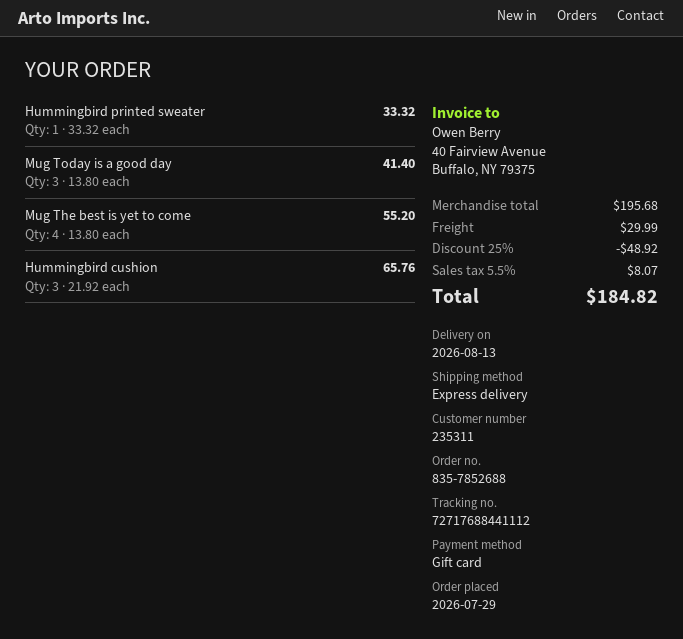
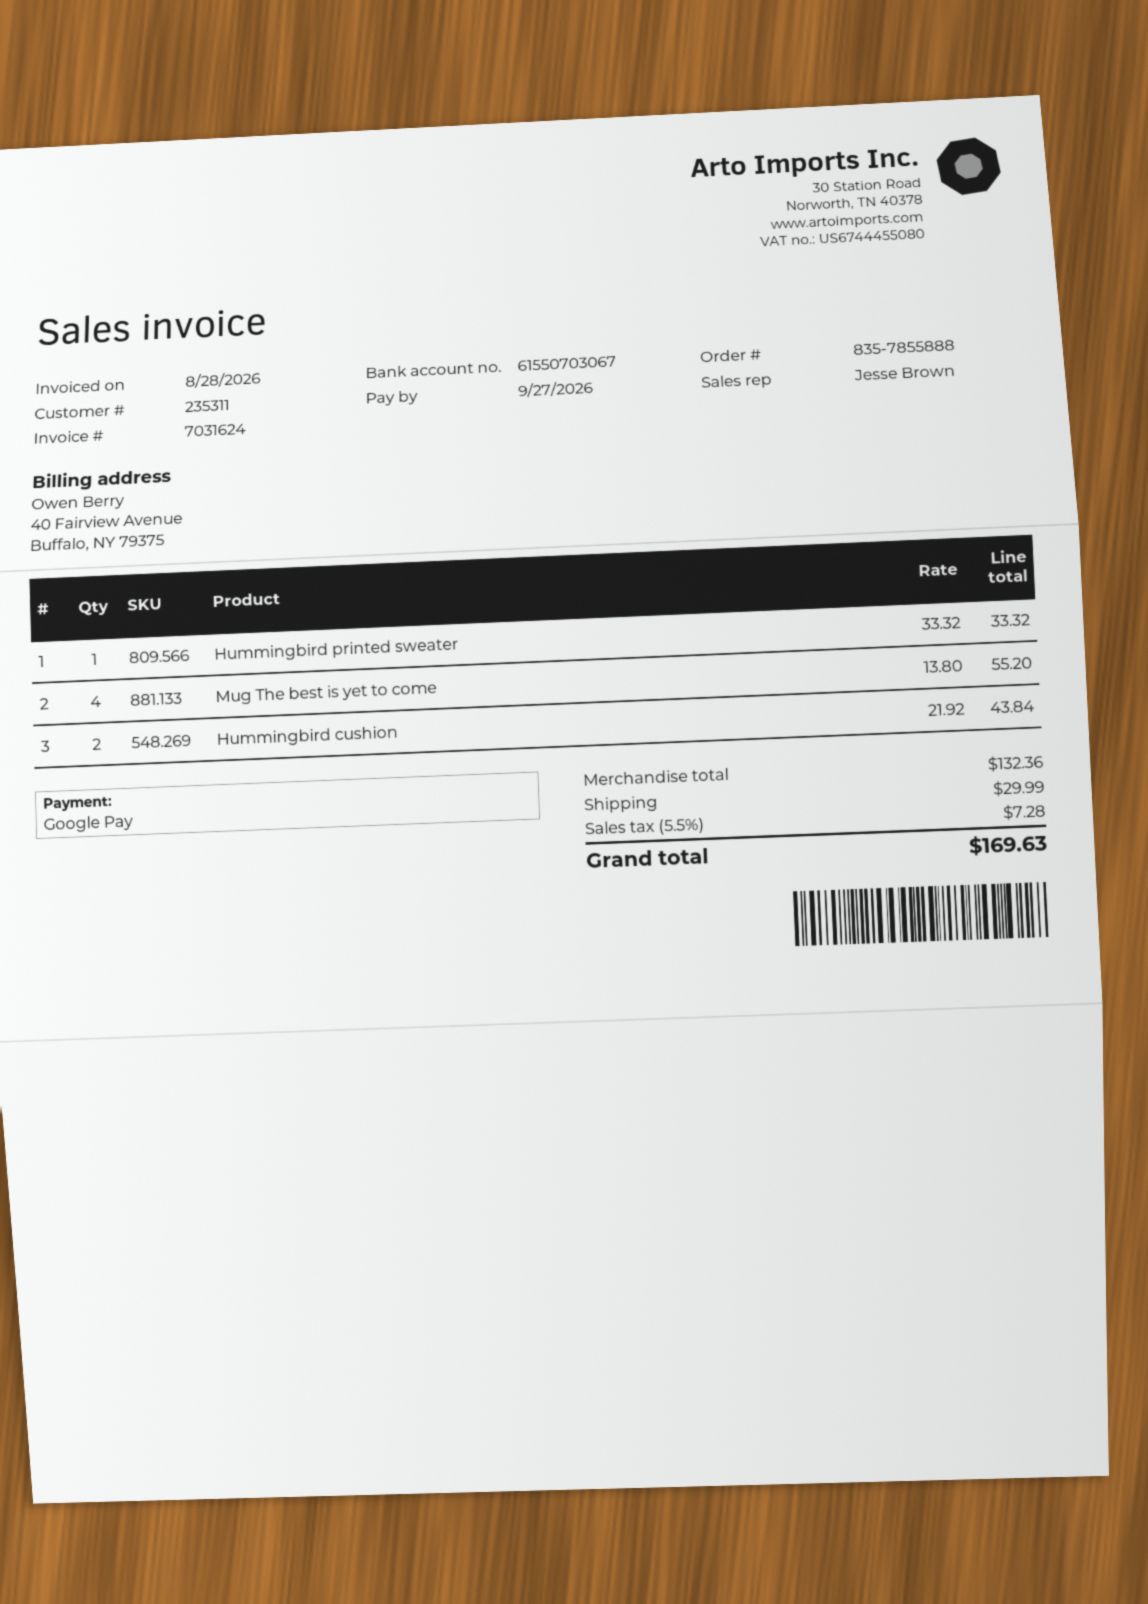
order number: 835-7852688 -> 835-7855888
payment method: gift card -> Google Pay
Mug Today is a good day: 3 x 13.80 = 41.40 -> none
Hummingbird cushion: 3 x 21.92 = 65.76 -> 2 x 21.92 = 43.84
subtotal: 195.68 -> 132.36
discount: 25% = 48.92 -> none
tax: 5.5% = 8.07 -> 5.5% = 7.28
total: 184.82 -> 169.63

